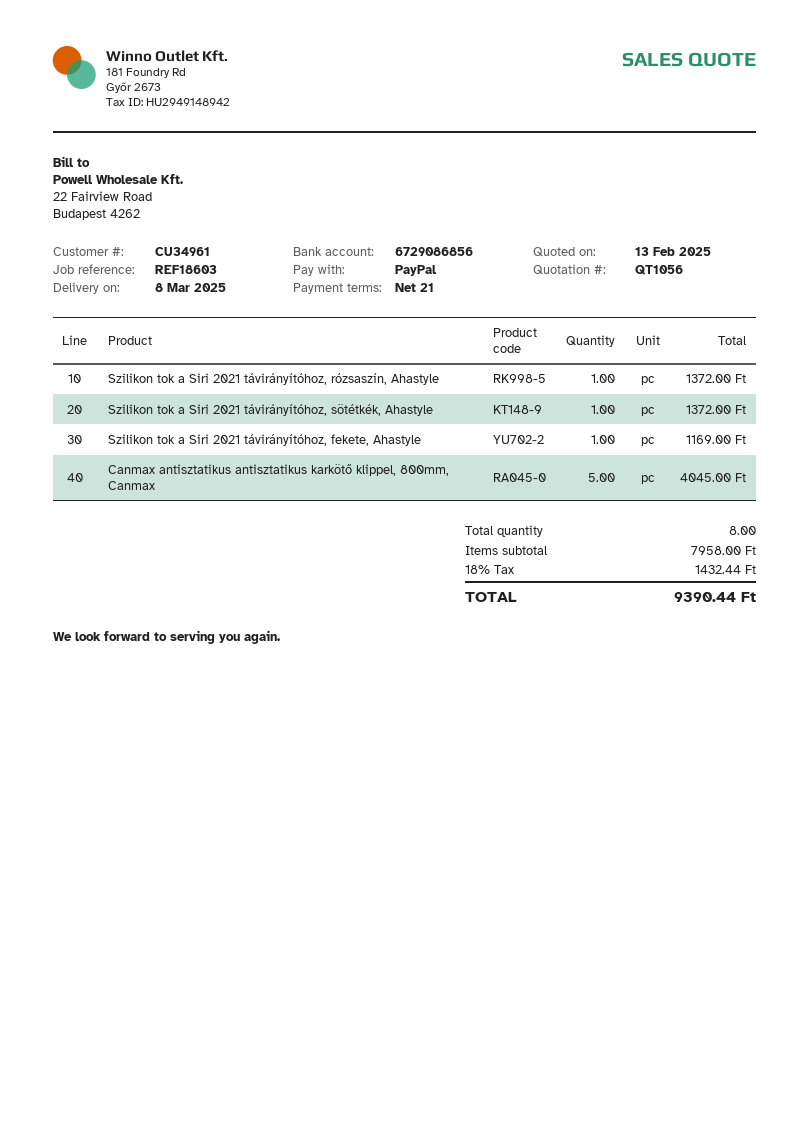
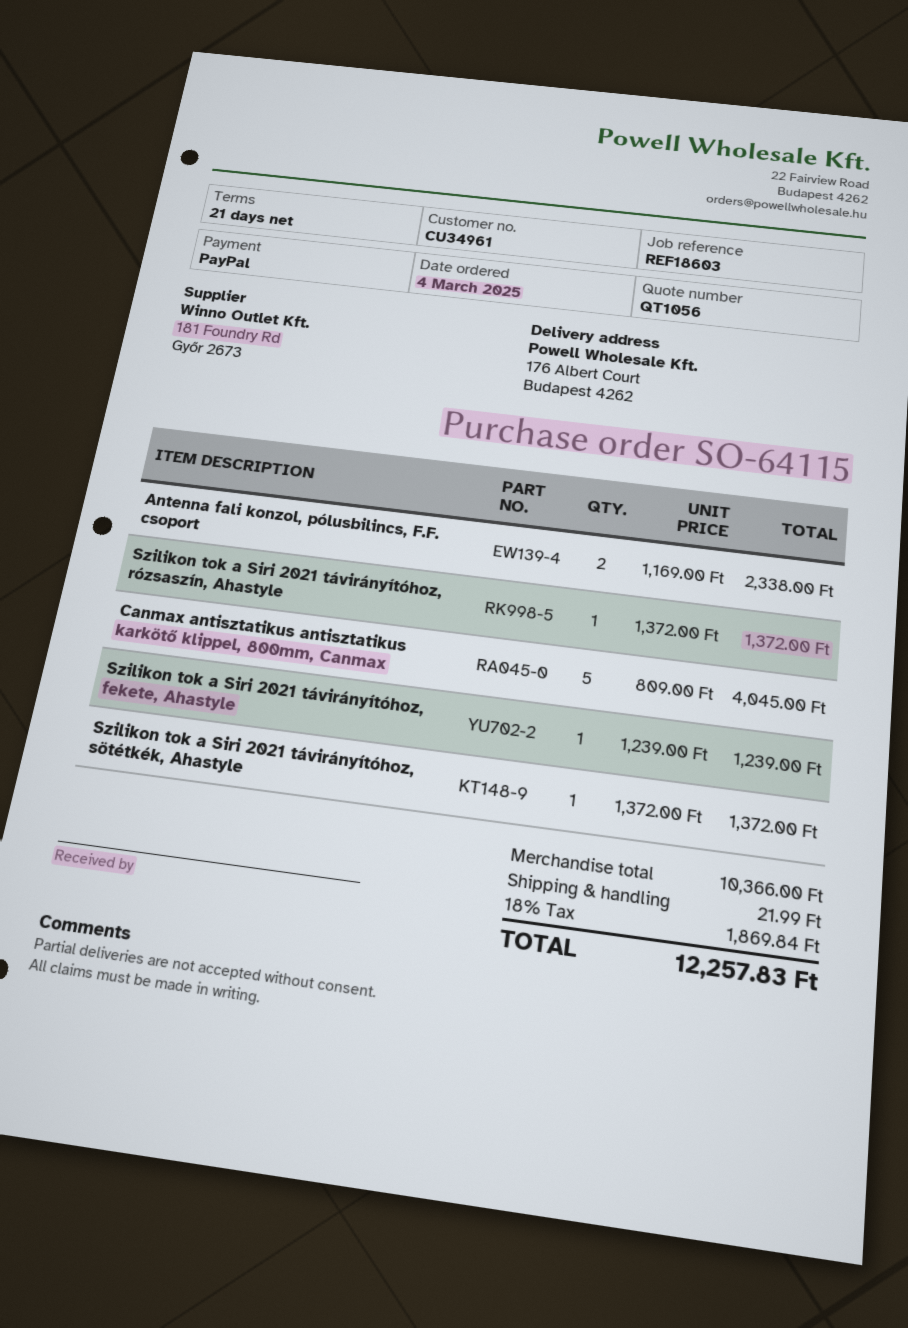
Szilikon tok a Siri 2021 távirányítóhoz, fekete, Ahastyle: 1 for 1169.00 -> 1 for 1239.00
Antenna fali konzol, pólusbilincs, F.F. csoport: none -> 2 for 2338.00
subtotal: 7958.00 -> 10366.00
shipping: none -> 21.99
tax: 18% = 1432.44 -> 18% = 1869.84
total: 9390.44 -> 12257.83

